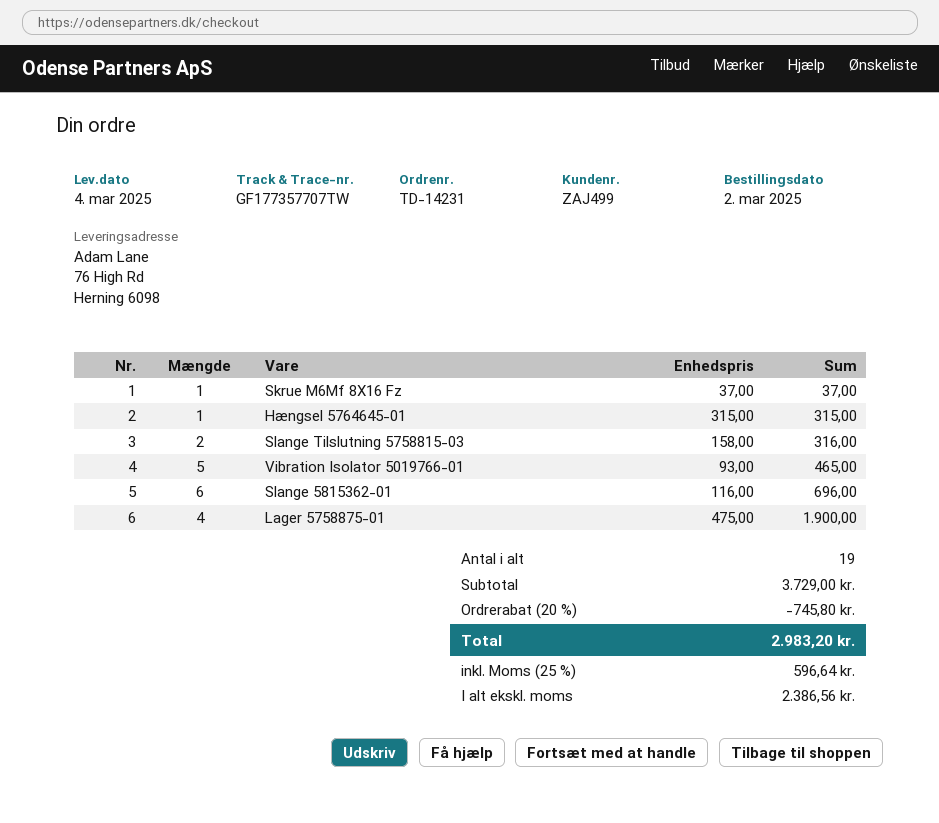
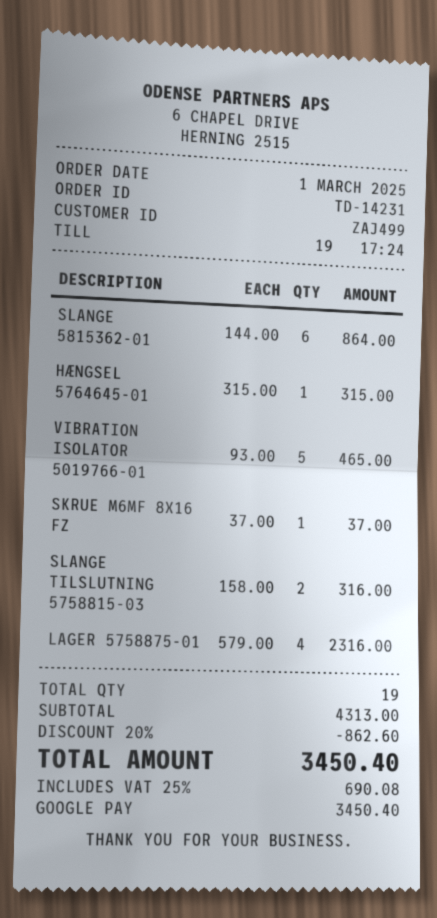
order date: 2025-03-02 -> 2025-03-01
Slange 5815362-01: 6 x 116.00 = 696.00 -> 6 x 144.00 = 864.00
Lager 5758875-01: 4 x 475.00 = 1900.00 -> 4 x 579.00 = 2316.00
subtotal: 3729.00 -> 4313.00
discount: 20% = 745.80 -> 20% = 862.60
tax: 25% = 596.64 -> 25% = 690.08
total: 2983.20 -> 3450.40

